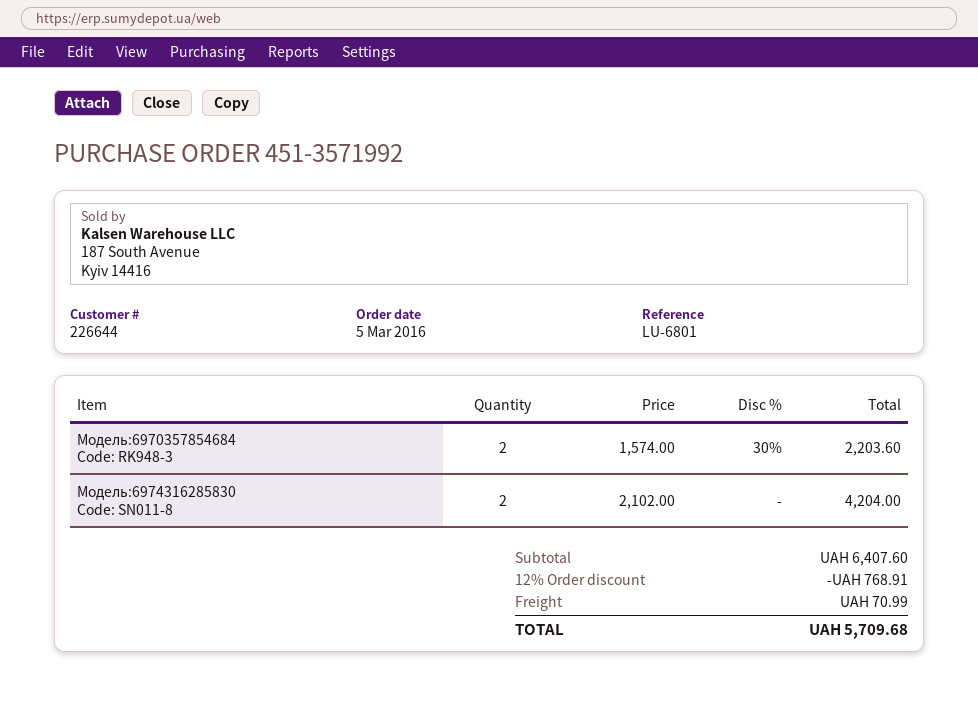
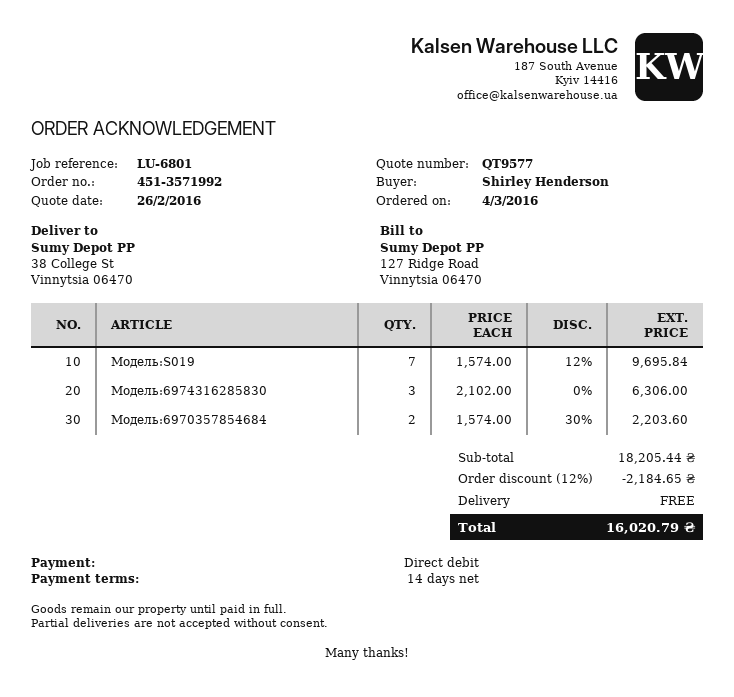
order date: 2016-03-05 -> 2016-03-04
Модель:6974316285830: 2 x 2102.00 = 4204.00 -> 3 x 2102.00 = 6306.00
Модель:S019: none -> 7 x 1574.00 - 12% = 9695.84
subtotal: 6407.60 -> 18205.44
discount: 12% = 768.91 -> 12% = 2184.65
shipping: 70.99 -> 0.00
total: 5709.68 -> 16020.79

